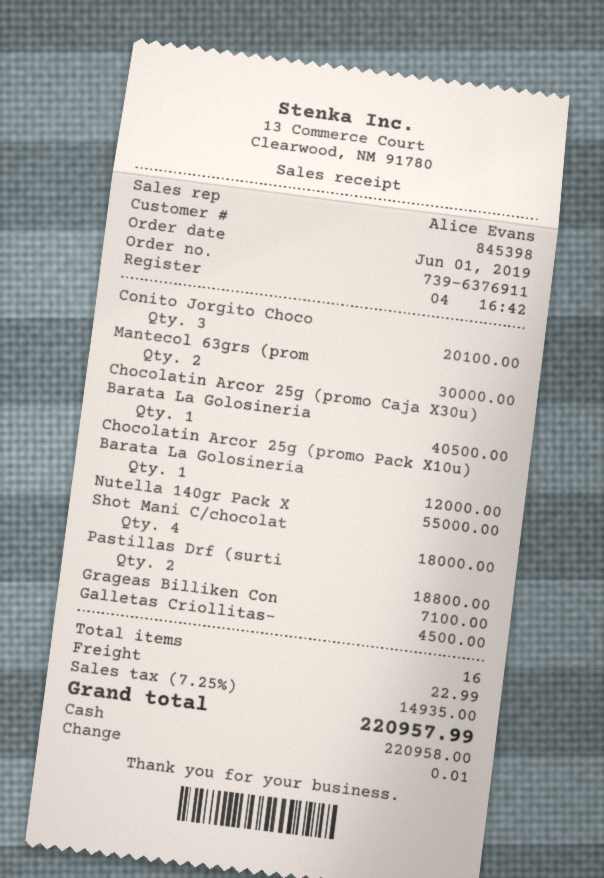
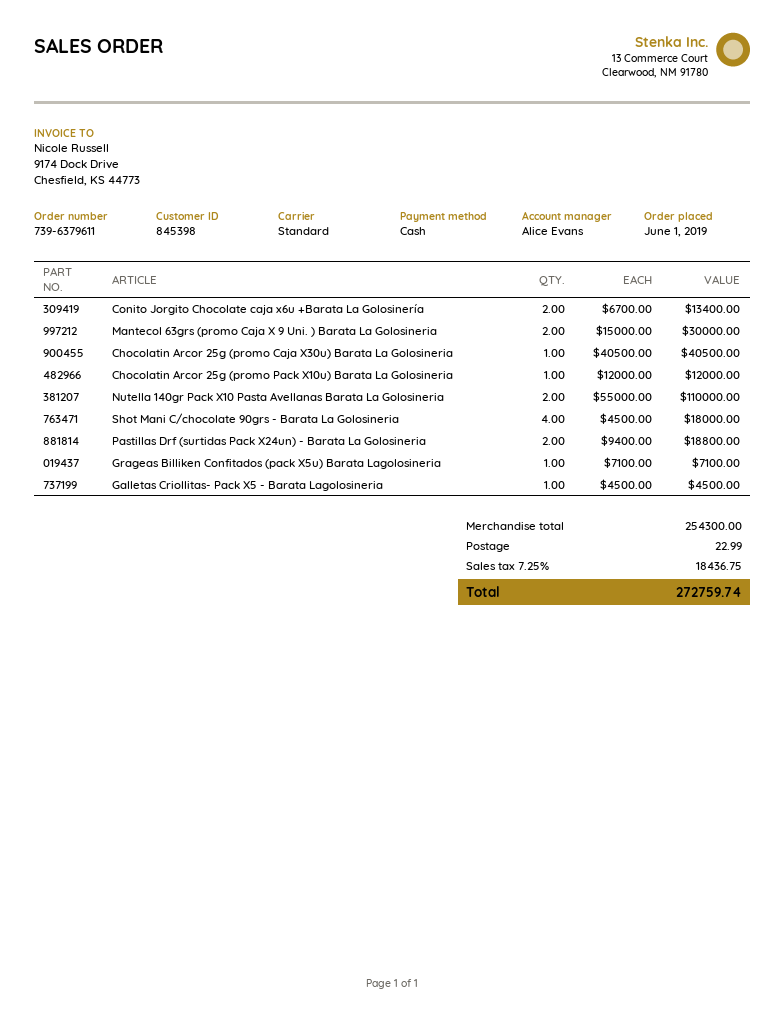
order number: 739-6376911 -> 739-6379611
Conito Jorgito Choco: 3 for 20100.00 -> 2 for 13400.00
Nutella 140gr Pack X: 1 for 55000.00 -> 2 for 110000.00
tax: 7.25% = 14935.00 -> 7.25% = 18436.75
total: 220957.99 -> 272759.74

